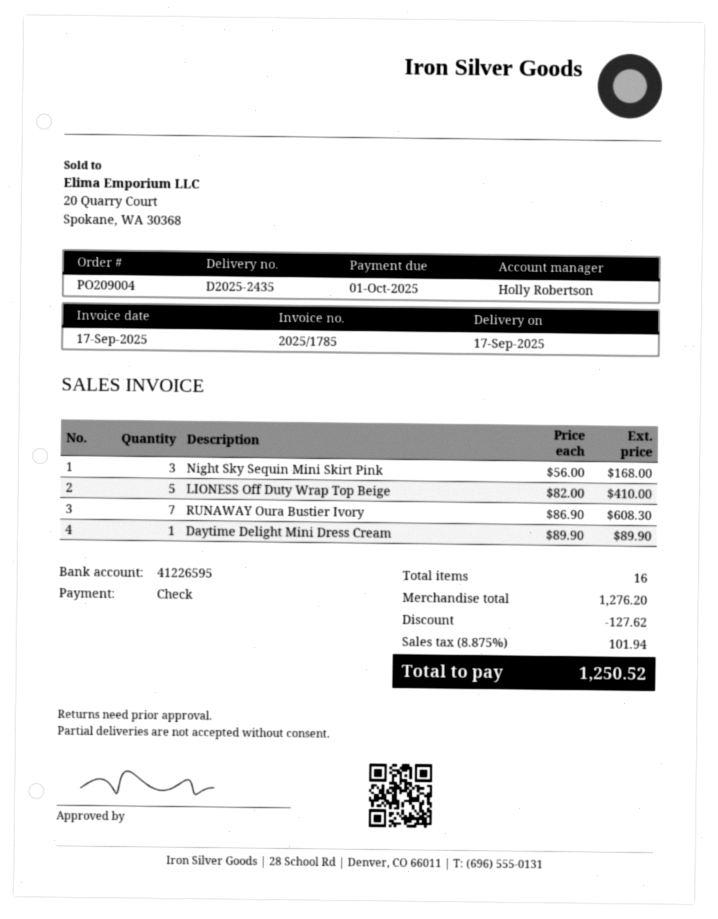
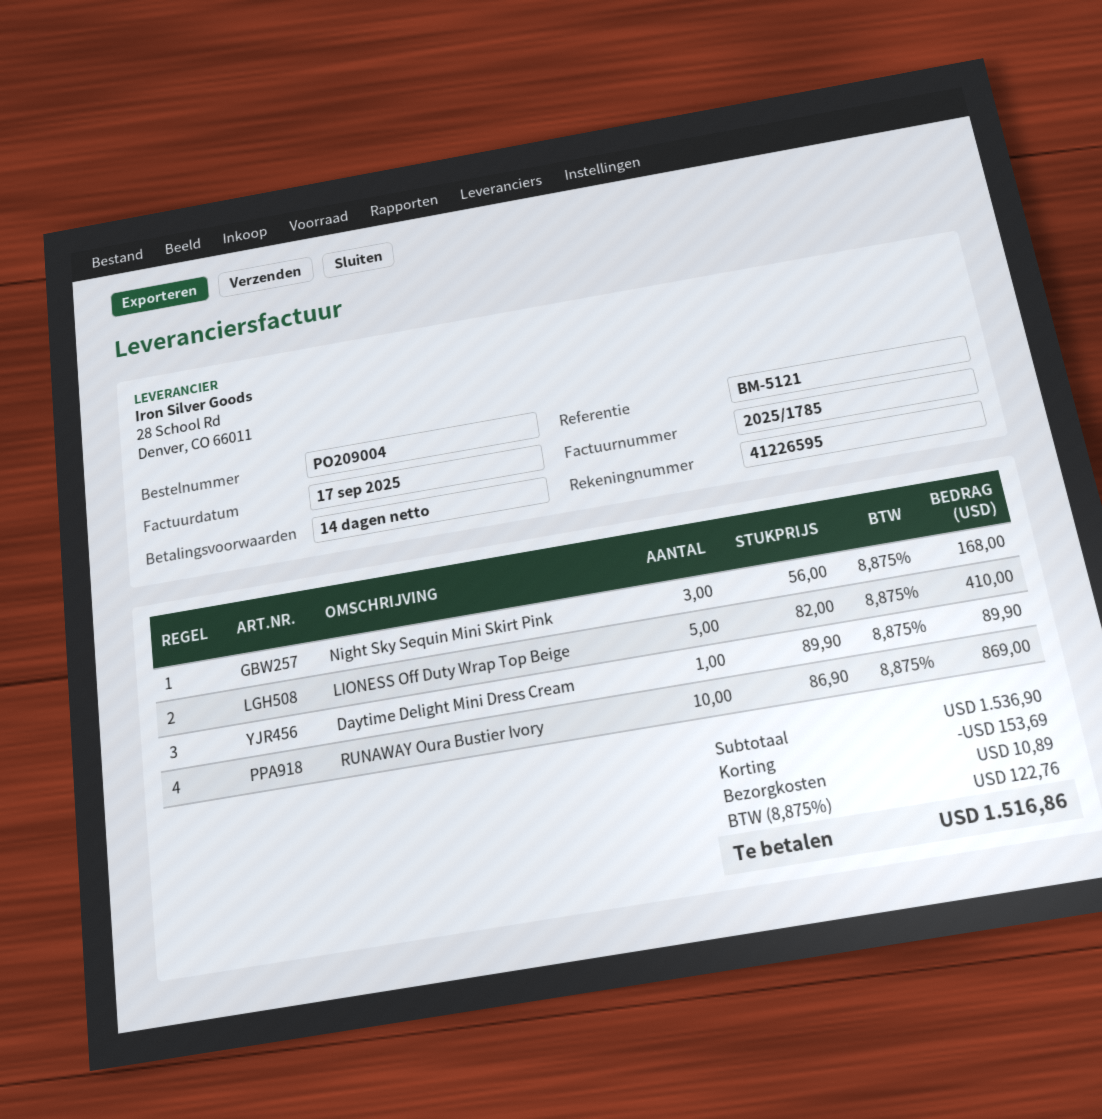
RUNAWAY Oura Bustier Ivory: 7 x 86.90 = 608.30 -> 10 x 86.90 = 869.00
subtotal: 1276.20 -> 1536.90
discount: 127.62 -> 153.69
shipping: none -> 10.89
tax: 8.875% = 101.94 -> 8.875% = 122.76
total: 1250.52 -> 1516.86

